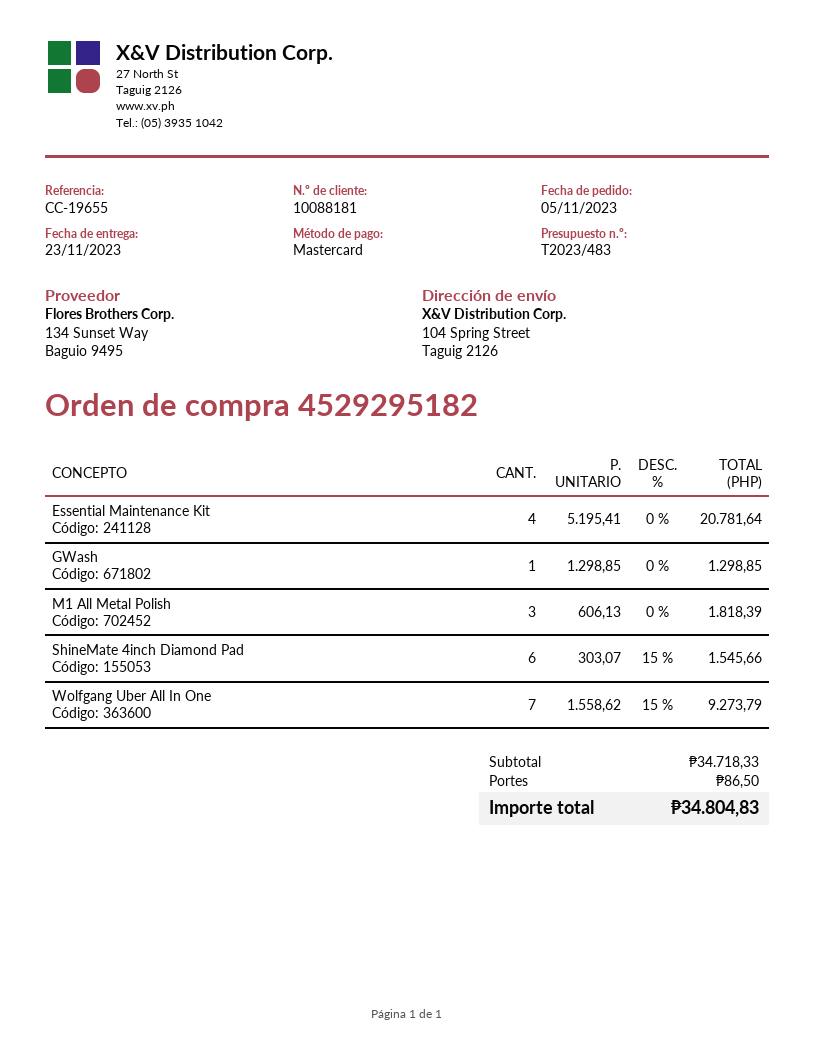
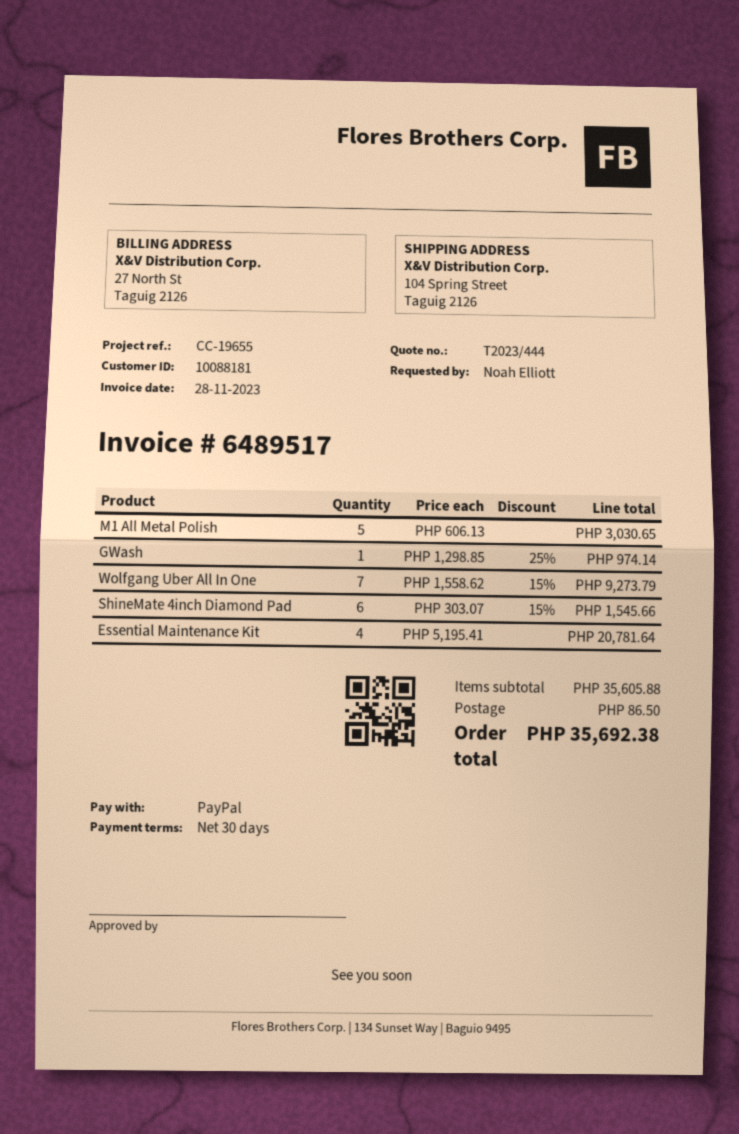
quote number: T2023/483 -> T2023/444
payment method: Mastercard -> PayPal
GWash: 1 x 1298.85 = 1298.85 -> 1 x 1298.85 - 25% = 974.14
M1 All Metal Polish: 3 x 606.13 = 1818.39 -> 5 x 606.13 = 3030.65
subtotal: 34718.33 -> 35605.88
total: 34804.83 -> 35692.38

